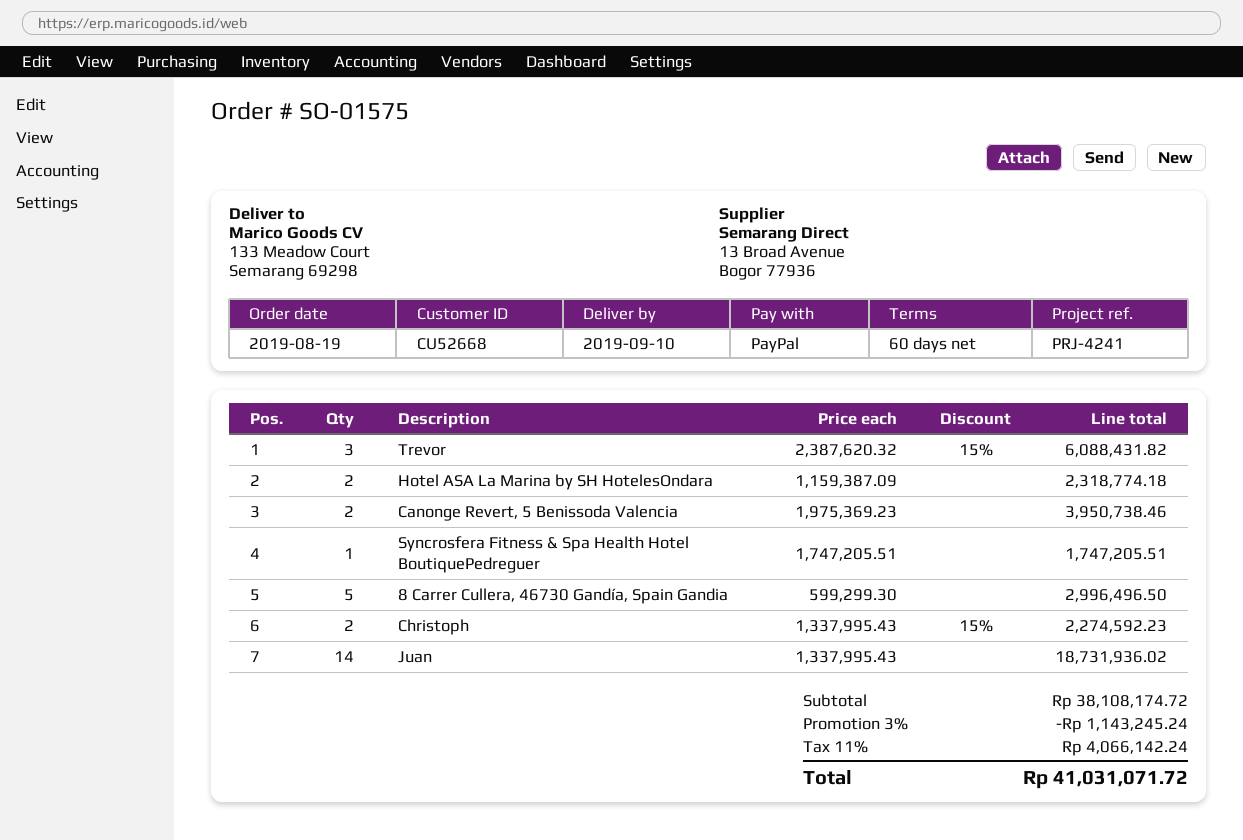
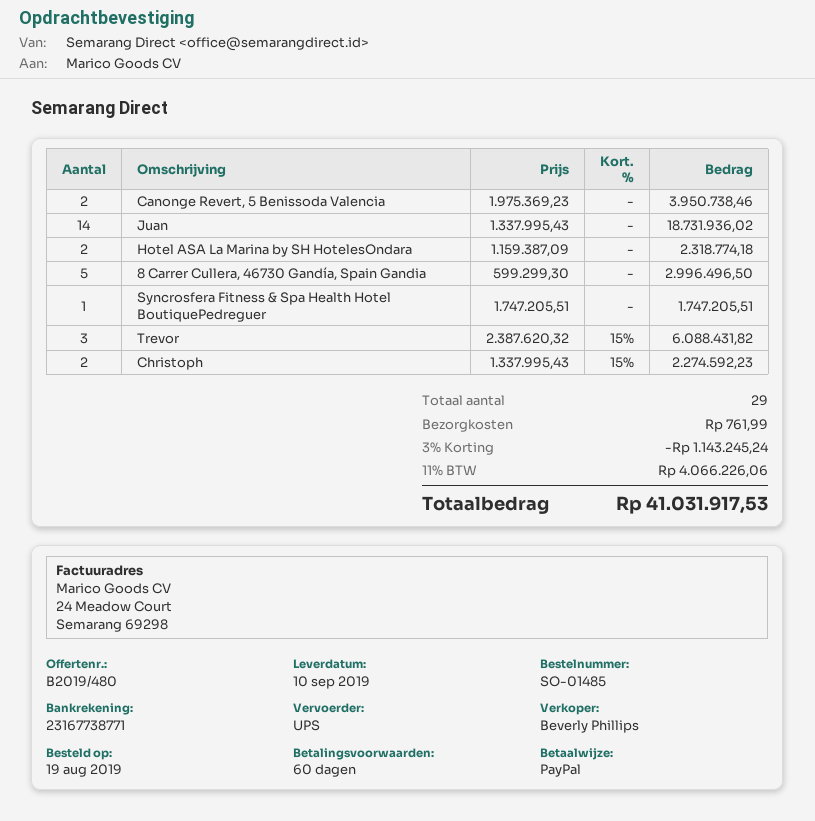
order number: SO-01575 -> SO-01485
shipping: none -> 761.99
tax: 11% = 4066142.24 -> 11% = 4066226.06
total: 41031071.72 -> 41031917.53

